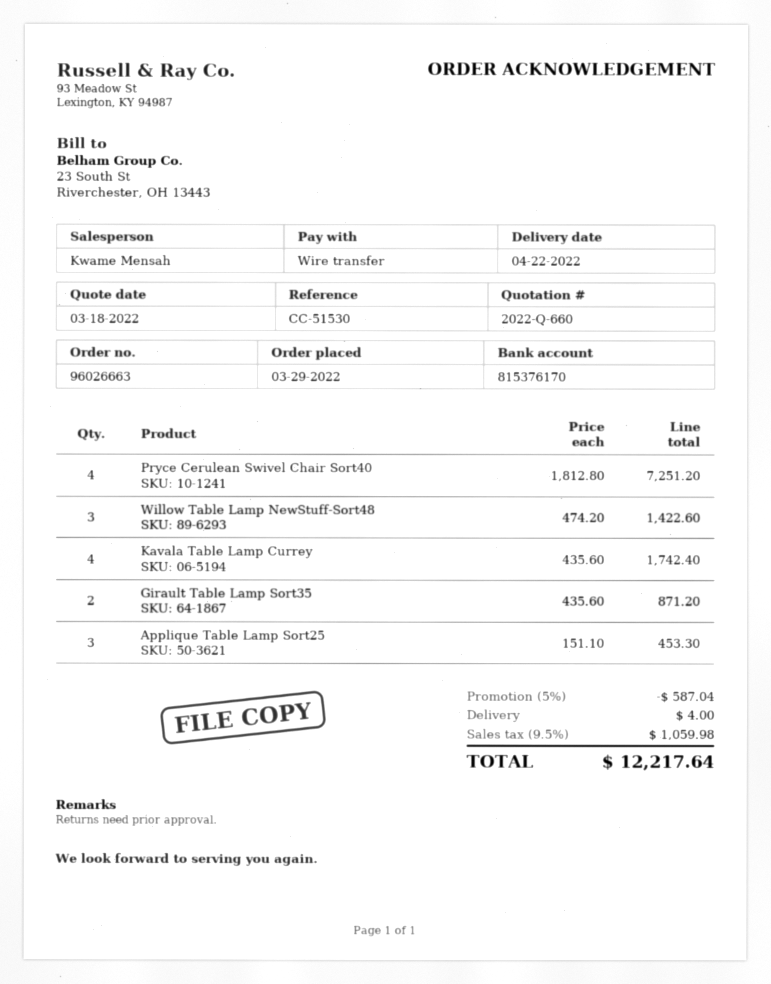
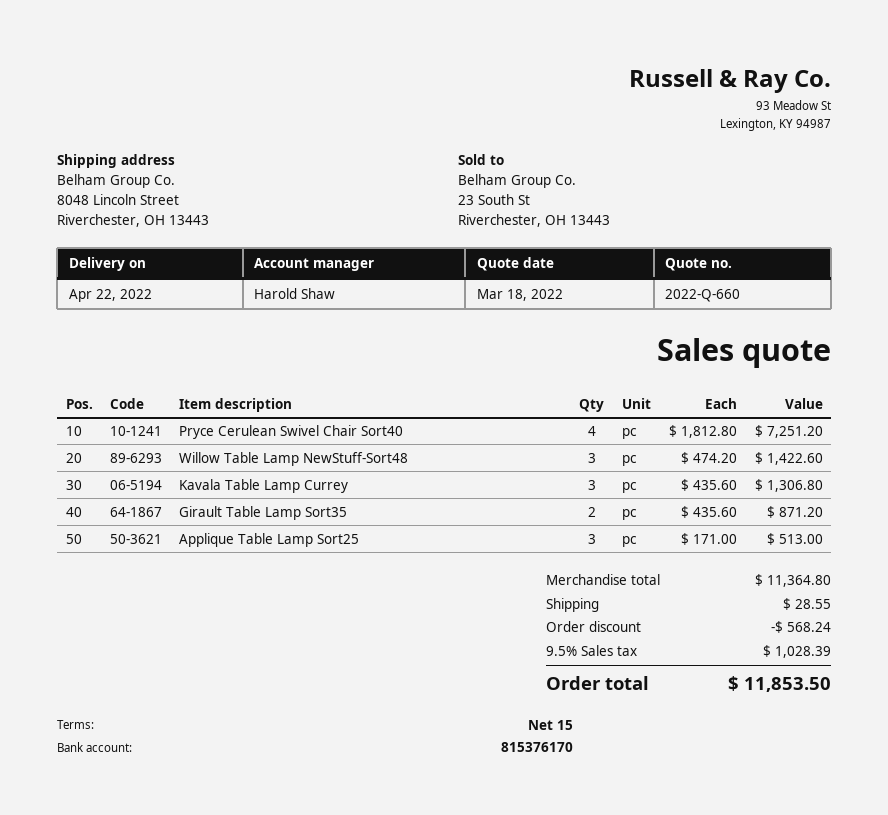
sales rep: Kwame Mensah -> Harold Shaw
Kavala Table Lamp Currey: 4 x 435.60 = 1742.40 -> 3 x 435.60 = 1306.80
Applique Table Lamp Sort25: 3 x 151.10 = 453.30 -> 3 x 171.00 = 513.00
discount: 587.04 -> 568.24
shipping: 4.00 -> 28.55
tax: 9.5% = 1059.98 -> 9.5% = 1028.39
total: 12217.64 -> 11853.50

